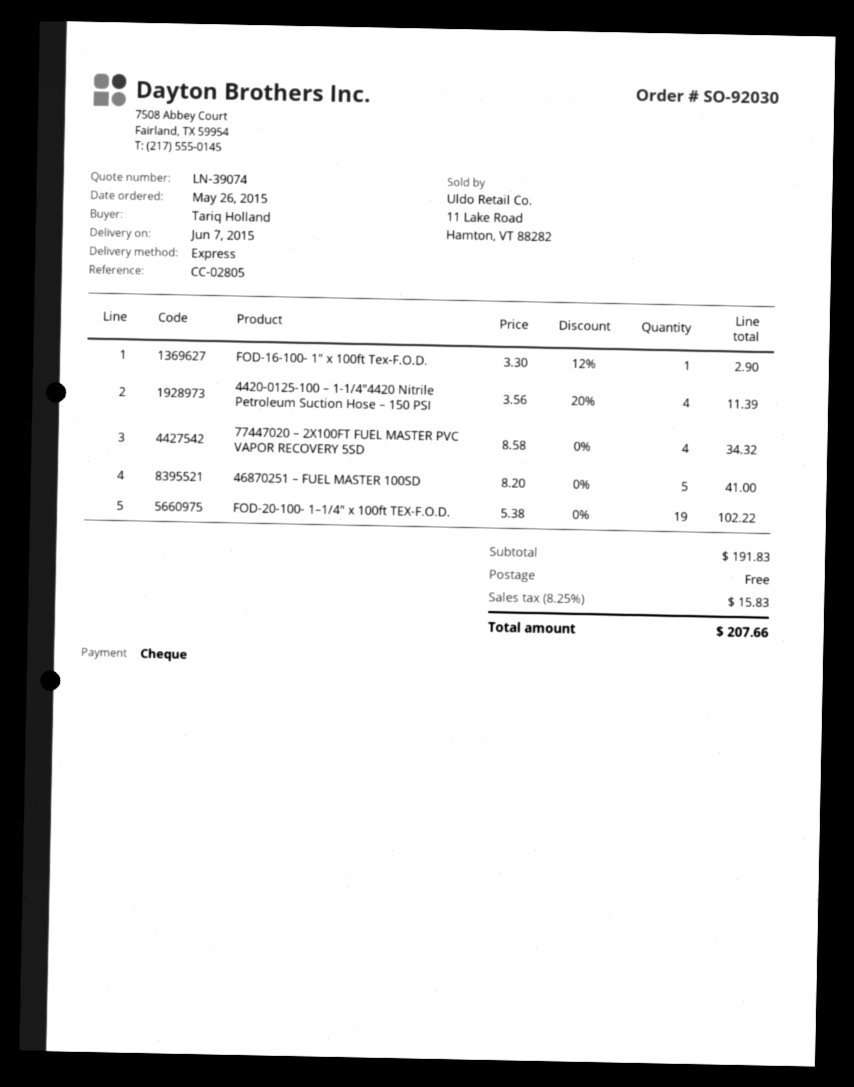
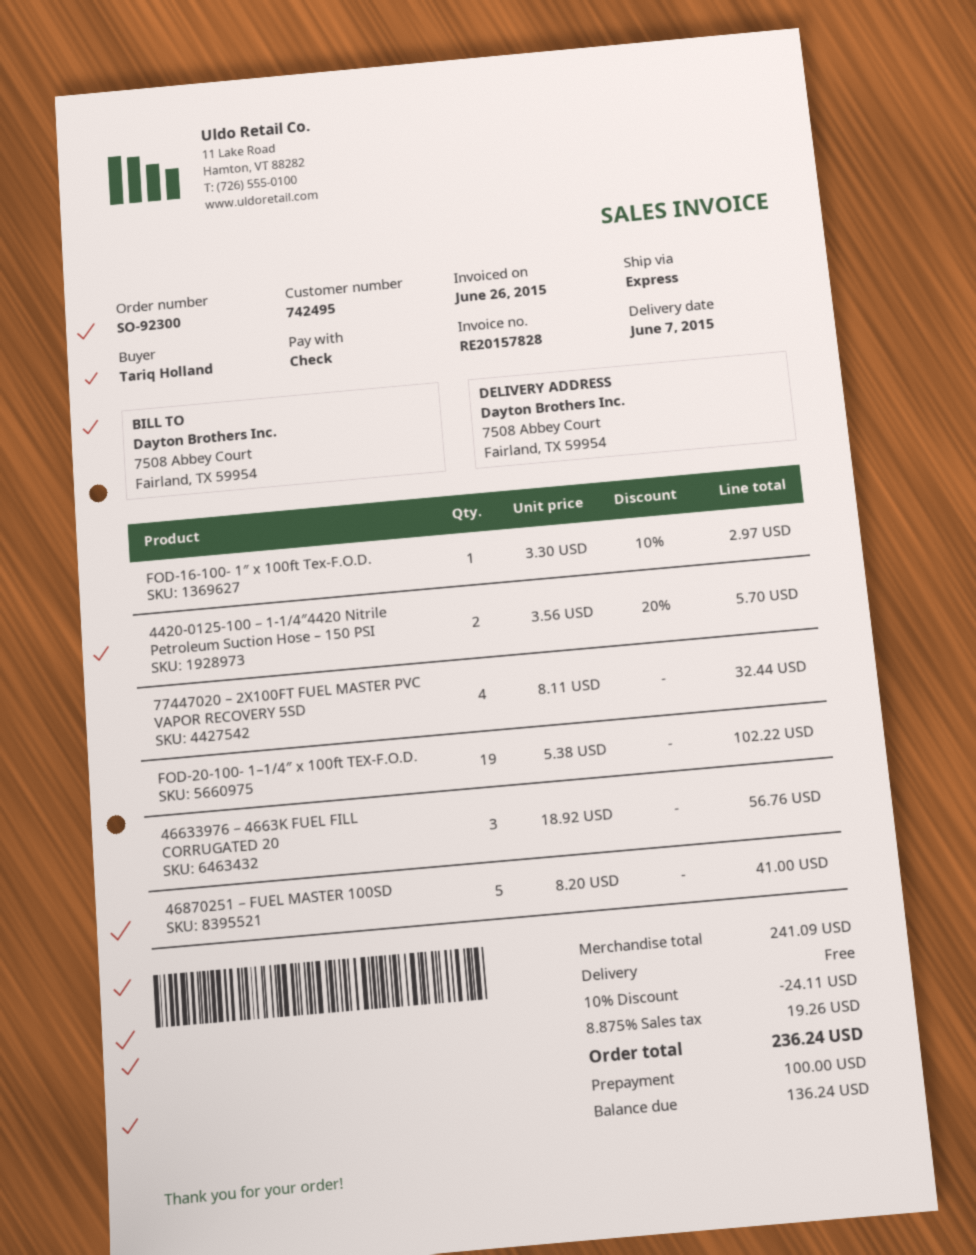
order number: SO-92030 -> SO-92300
FOD-16-100- 1″ x 100ft Tex-F.O.D.: 1 x 3.30 - 12% = 2.90 -> 1 x 3.30 - 10% = 2.97
4420-0125-100 – 1-1/4″4420 Nitrile Petroleum Suction Hose – 150 PSI: 4 x 3.56 - 20% = 11.39 -> 2 x 3.56 - 20% = 5.70
77447020 – 2X100FT FUEL MASTER PVC VAPOR RECOVERY 5SD: 4 x 8.58 = 34.32 -> 4 x 8.11 = 32.44
46633976 – 4663K FUEL FILL CORRUGATED 20: none -> 3 x 18.92 = 56.76
subtotal: 191.83 -> 241.09
discount: none -> 10% = 24.11
tax: 8.25% = 15.83 -> 8.875% = 19.26
total: 207.66 -> 236.24

